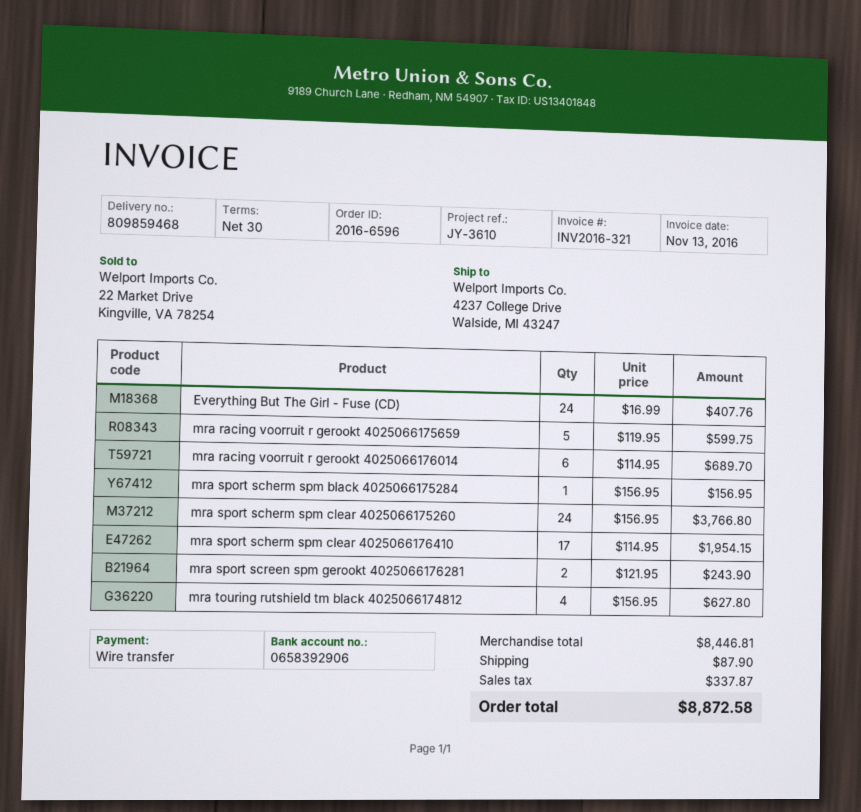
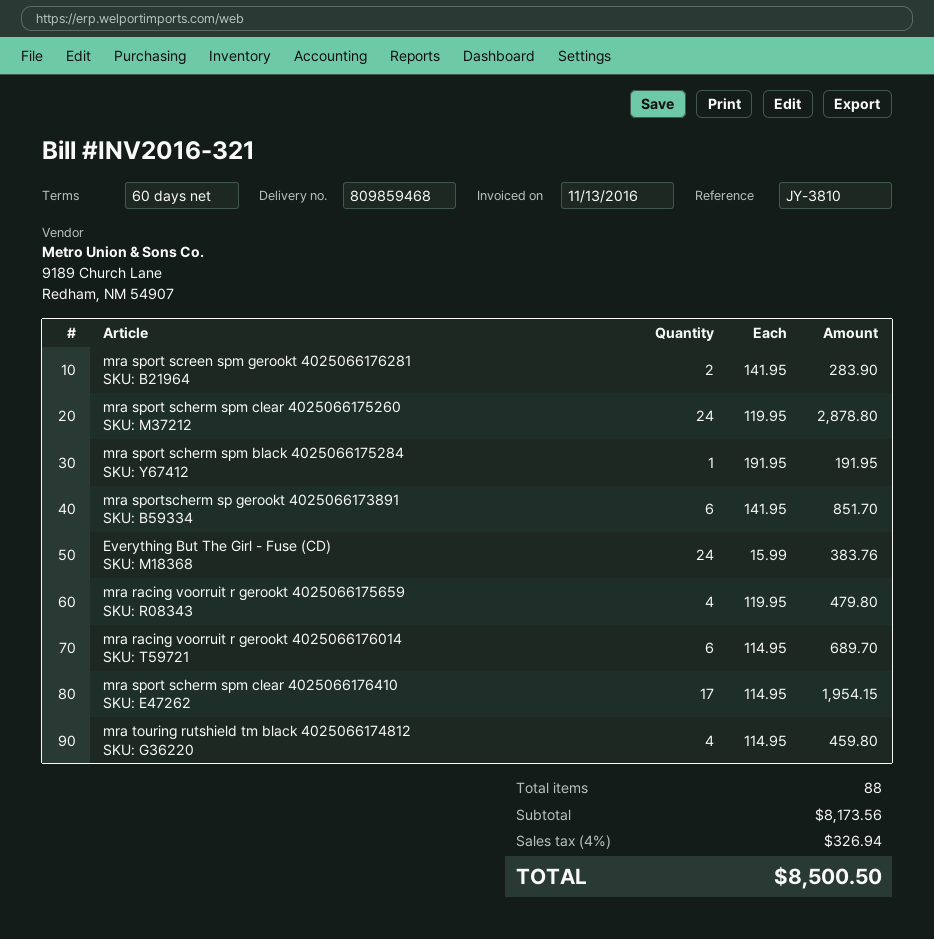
payment terms: 30 days -> 60 days
reference: JY-3610 -> JY-3810
Everything But The Girl - Fuse (CD): 24 x 16.99 = 407.76 -> 24 x 15.99 = 383.76
mra racing voorruit r gerookt 4025066175659: 5 x 119.95 = 599.75 -> 4 x 119.95 = 479.80
mra sport scherm spm black 4025066175284: 1 x 156.95 = 156.95 -> 1 x 191.95 = 191.95
mra sport scherm spm clear 4025066175260: 24 x 156.95 = 3766.80 -> 24 x 119.95 = 2878.80
mra sport screen spm gerookt 4025066176281: 2 x 121.95 = 243.90 -> 2 x 141.95 = 283.90
mra touring rutshield tm black 4025066174812: 4 x 156.95 = 627.80 -> 4 x 114.95 = 459.80
mra sportscherm sp gerookt 4025066173891: none -> 6 x 141.95 = 851.70
subtotal: 8446.81 -> 8173.56
shipping: 87.90 -> none
tax: 337.87 -> 326.94
total: 8872.58 -> 8500.50

